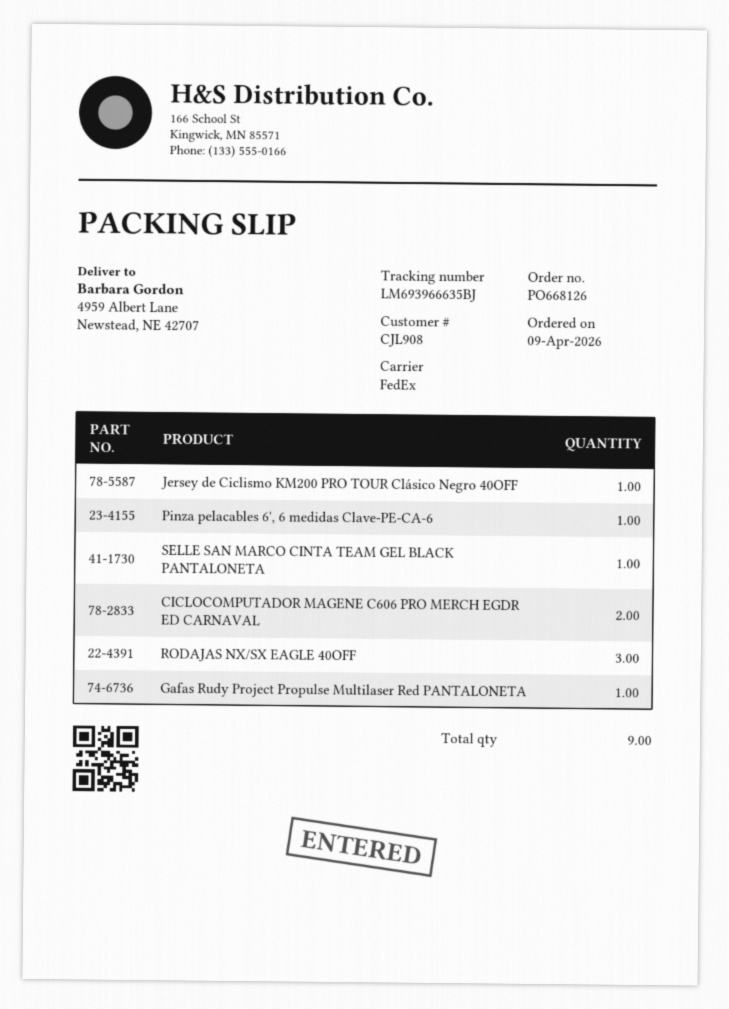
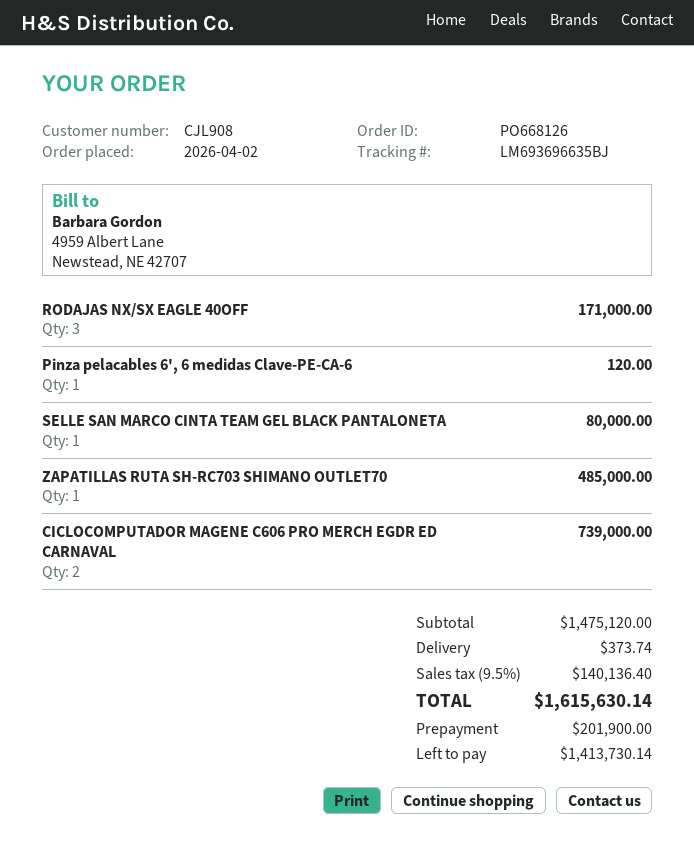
order date: 2026-04-09 -> 2026-04-02
tracking number: LM693966635BJ -> LM693696635BJ
Jersey de Ciclismo KM200 PRO TOUR Clásico Negro 40OFF: 1 -> none
Gafas Rudy Project Propulse Multilaser Red PANTALONETA: 1 -> none
ZAPATILLAS RUTA SH-RC703 SHIMANO OUTLET70: none -> 1

